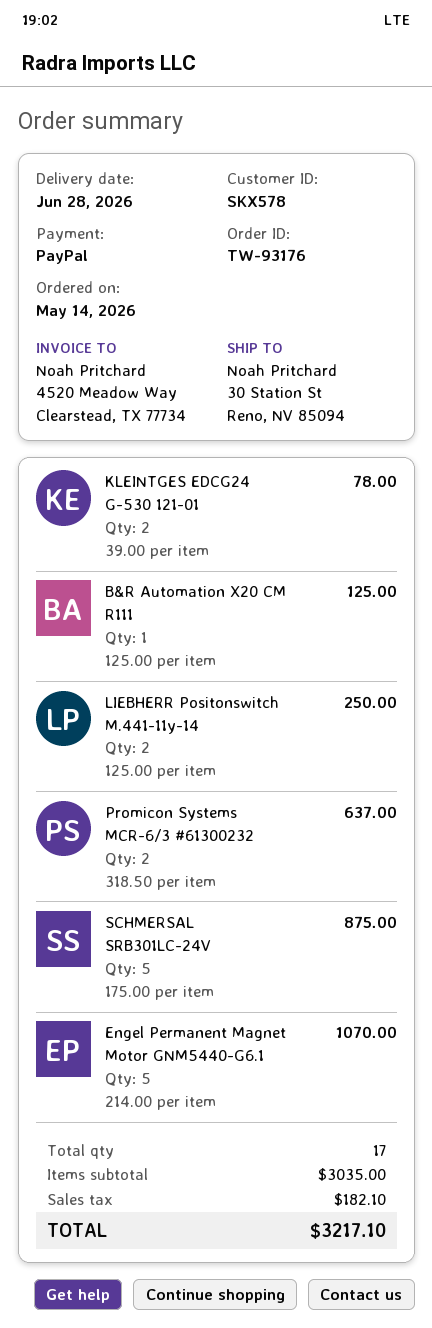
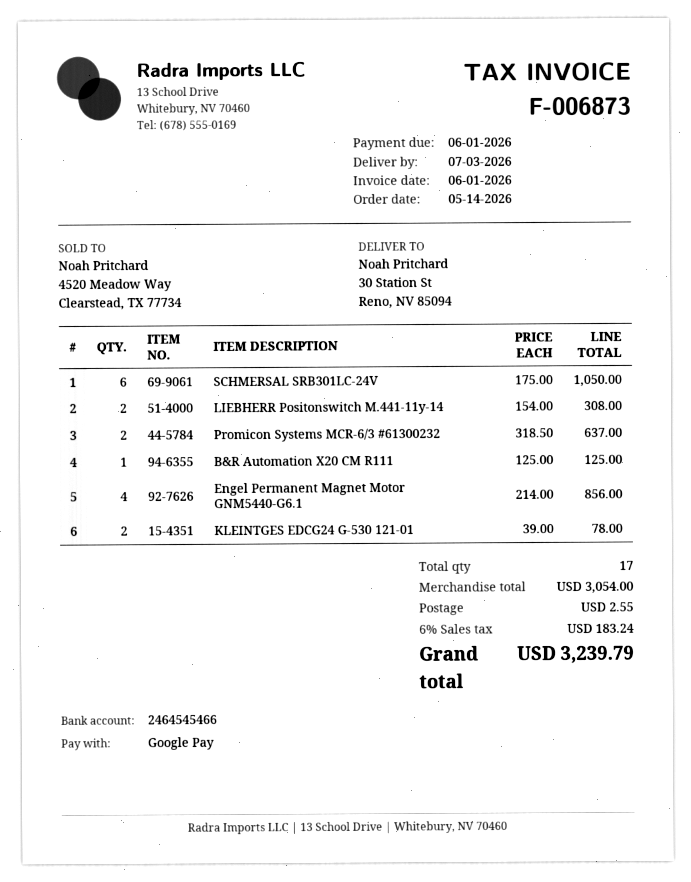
delivery date: 2026-06-28 -> 2026-07-03
payment method: PayPal -> Google Pay
LIEBHERR Positonswitch M.441-11y-14: 2 x 125.00 = 250.00 -> 2 x 154.00 = 308.00
SCHMERSAL SRB301LC-24V: 5 x 175.00 = 875.00 -> 6 x 175.00 = 1050.00
Engel Permanent Magnet Motor GNM5440-G6.1: 5 x 214.00 = 1070.00 -> 4 x 214.00 = 856.00
subtotal: 3035.00 -> 3054.00
shipping: none -> 2.55
tax: 182.10 -> 183.24
total: 3217.10 -> 3239.79

